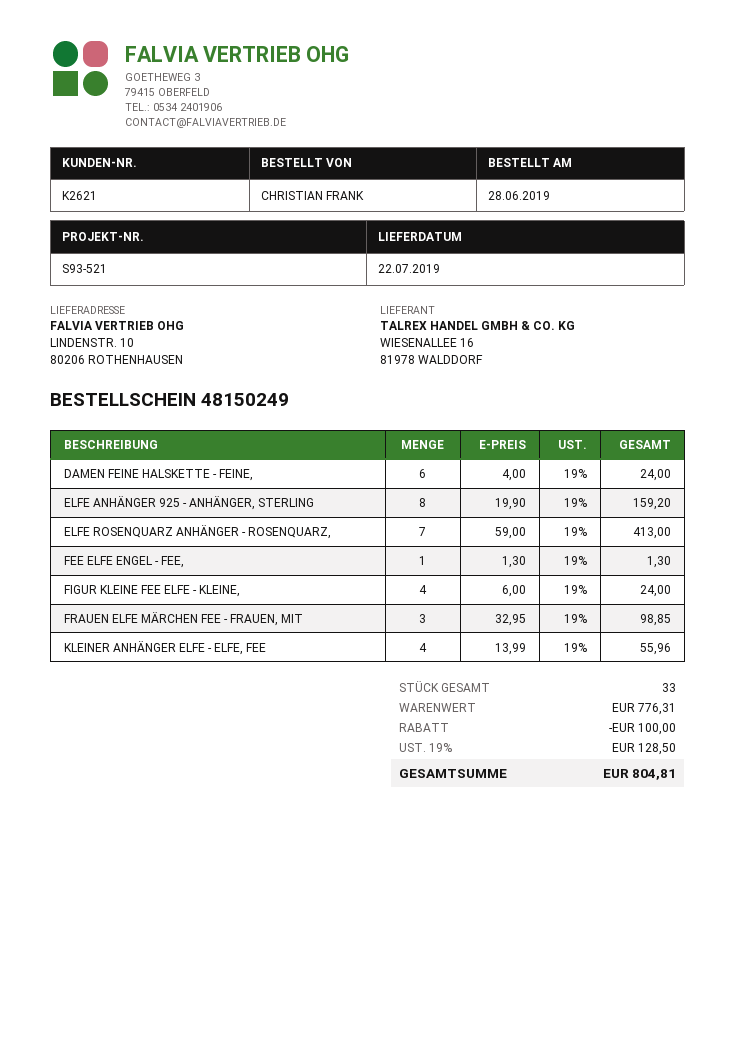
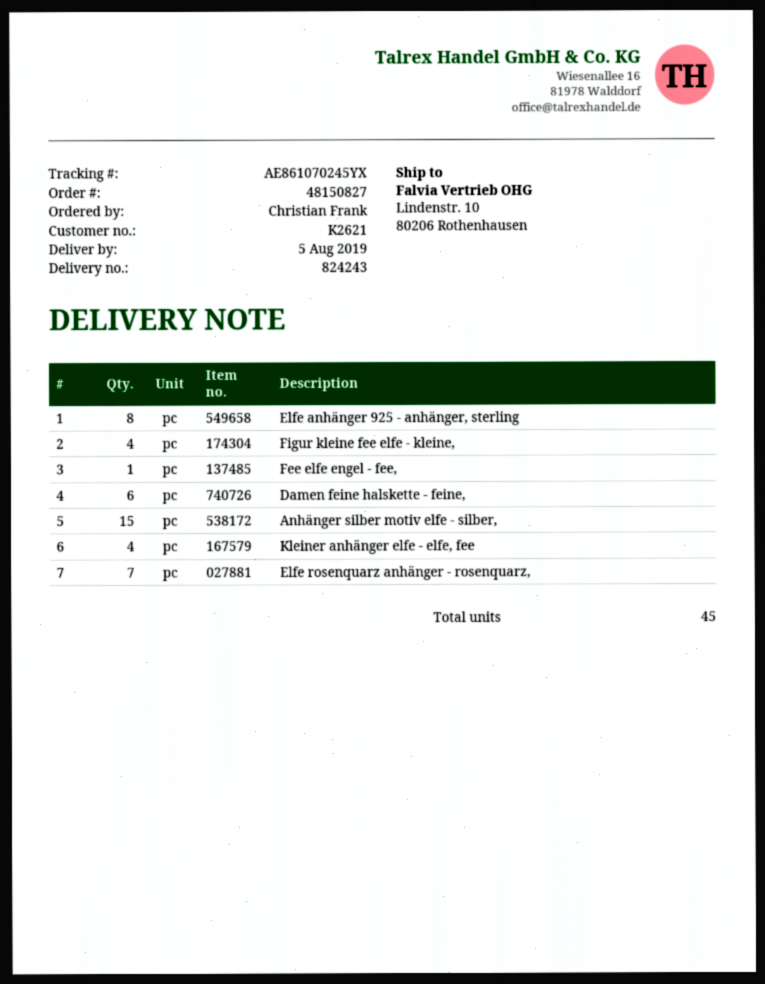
order number: 48150249 -> 48150827
delivery date: 2019-07-22 -> 2019-08-05
FRAUEN ELFE MÄRCHEN FEE - FRAUEN, MIT: 3 -> none
Anhänger silber motiv elfe - silber,: none -> 15
total quantity: 33 -> 45

